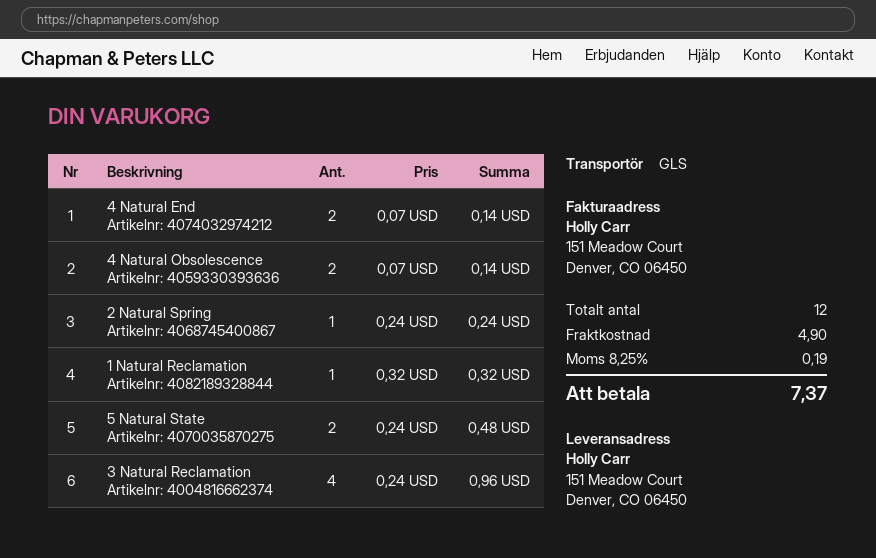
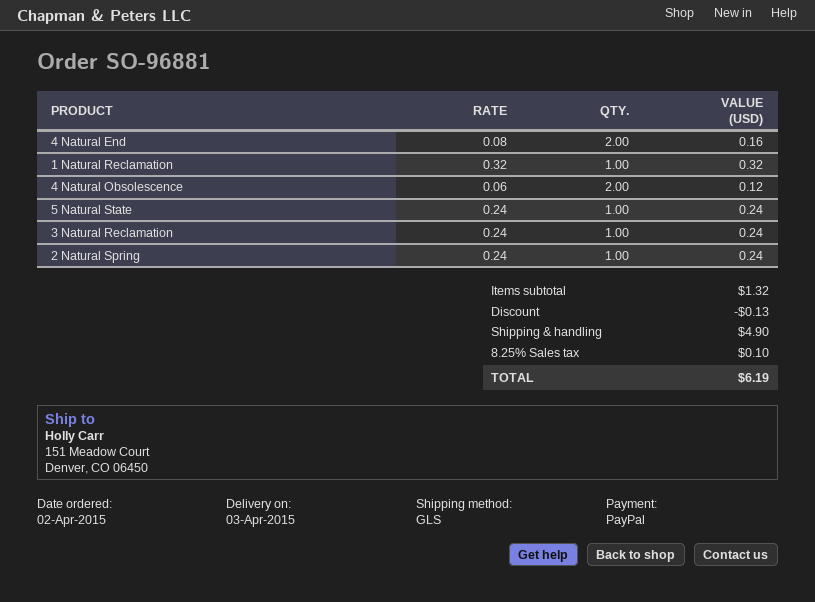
4 Natural End: 2 x 0.07 = 0.14 -> 2 x 0.08 = 0.16
4 Natural Obsolescence: 2 x 0.07 = 0.14 -> 2 x 0.06 = 0.12
5 Natural State: 2 x 0.24 = 0.48 -> 1 x 0.24 = 0.24
3 Natural Reclamation: 4 x 0.24 = 0.96 -> 1 x 0.24 = 0.24
discount: none -> 0.13
tax: 8.25% = 0.19 -> 8.25% = 0.10
total: 7.37 -> 6.19

